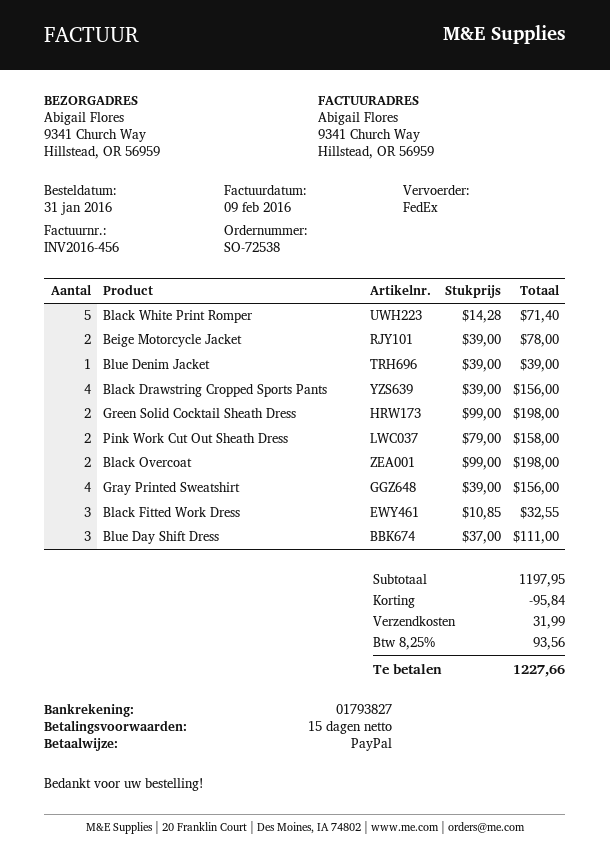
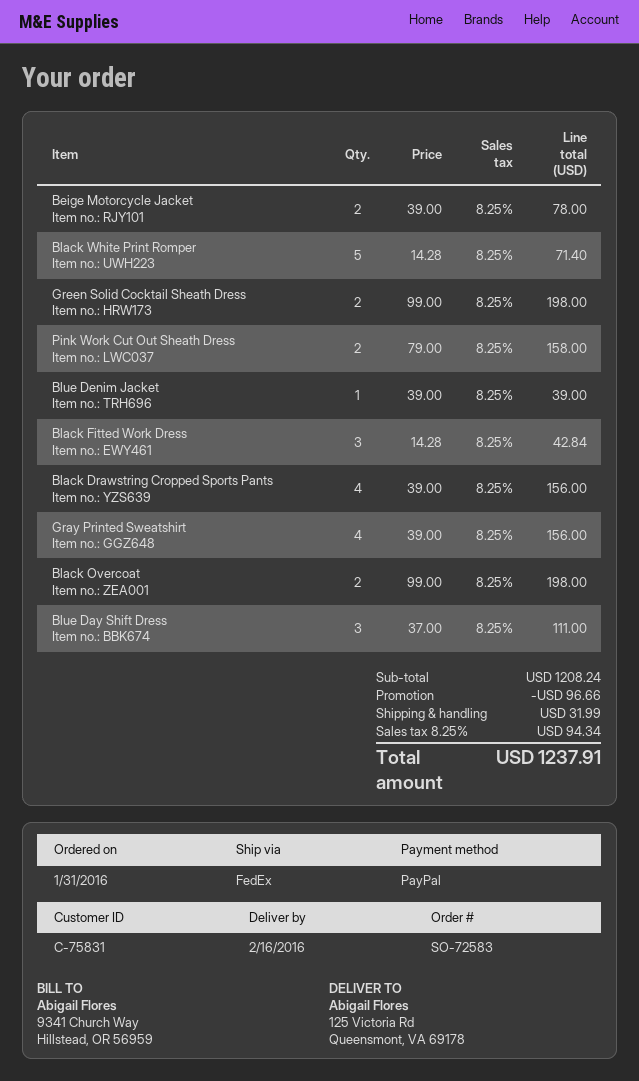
order number: SO-72538 -> SO-72583
ship to: 9341 Church Way, Hillstead, OR 56959 -> 125 Victoria Rd, Queensmont, VA 69178
Black Fitted Work Dress: 3 x 10.85 = 32.55 -> 3 x 14.28 = 42.84
subtotal: 1197.95 -> 1208.24
discount: 95.84 -> 96.66
tax: 8.25% = 93.56 -> 8.25% = 94.34
total: 1227.66 -> 1237.91

